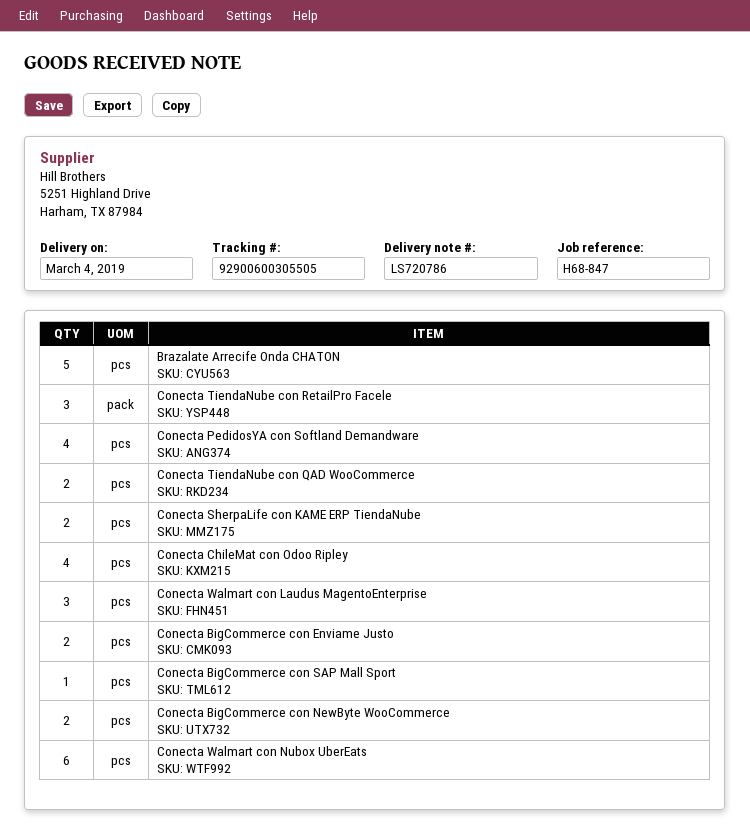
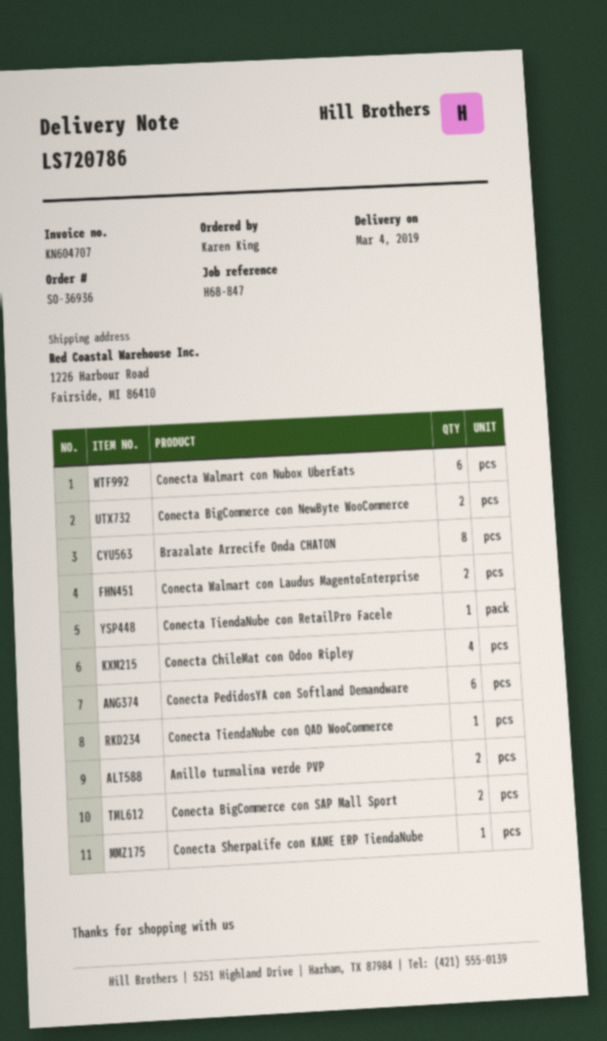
Brazalate Arrecife Onda CHATON: 5 -> 8
Conecta TiendaNube con RetailPro Facele: 3 -> 1
Conecta PedidosYA con Softland Demandware: 4 -> 6
Conecta TiendaNube con QAD WooCommerce: 2 -> 1
Conecta SherpaLife con KAME ERP TiendaNube: 2 -> 1
Conecta Walmart con Laudus MagentoEnterprise: 3 -> 2
Conecta BigCommerce con Enviame Justo: 2 -> none
Conecta BigCommerce con SAP Mall Sport: 1 -> 2
Anillo turmalina verde PVP: none -> 2

